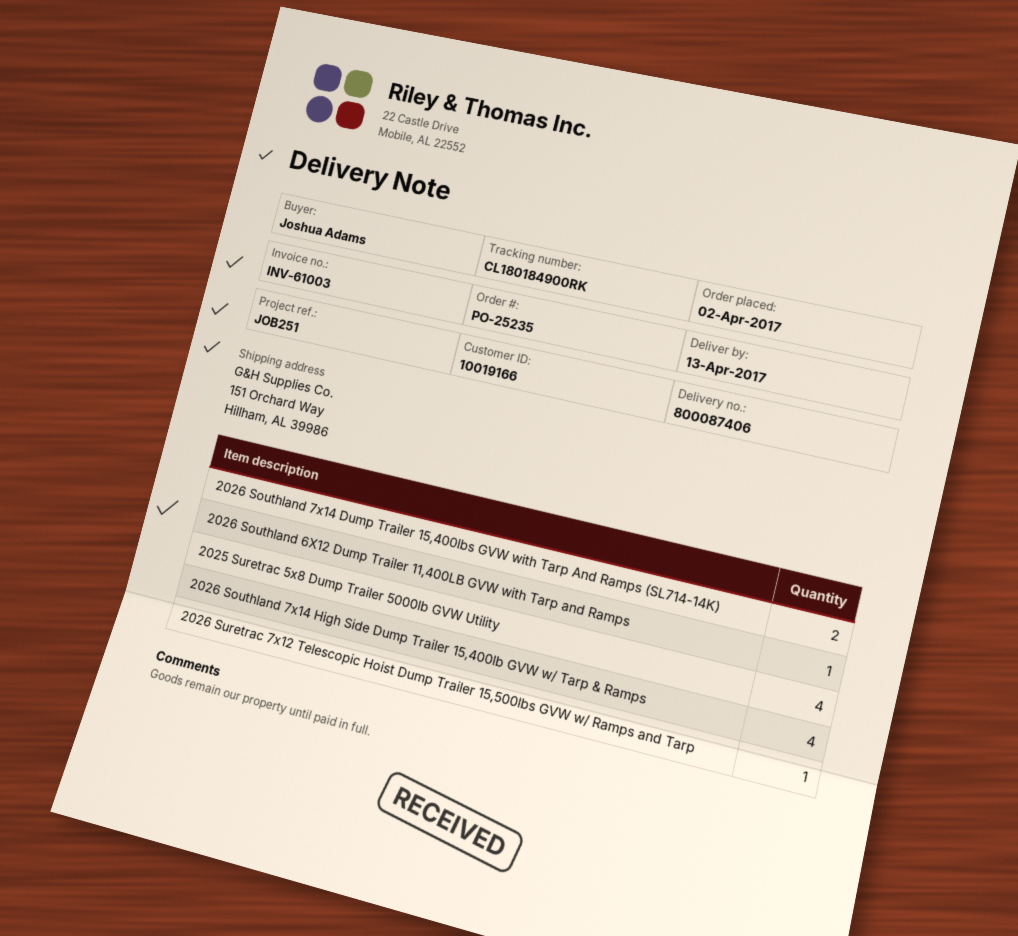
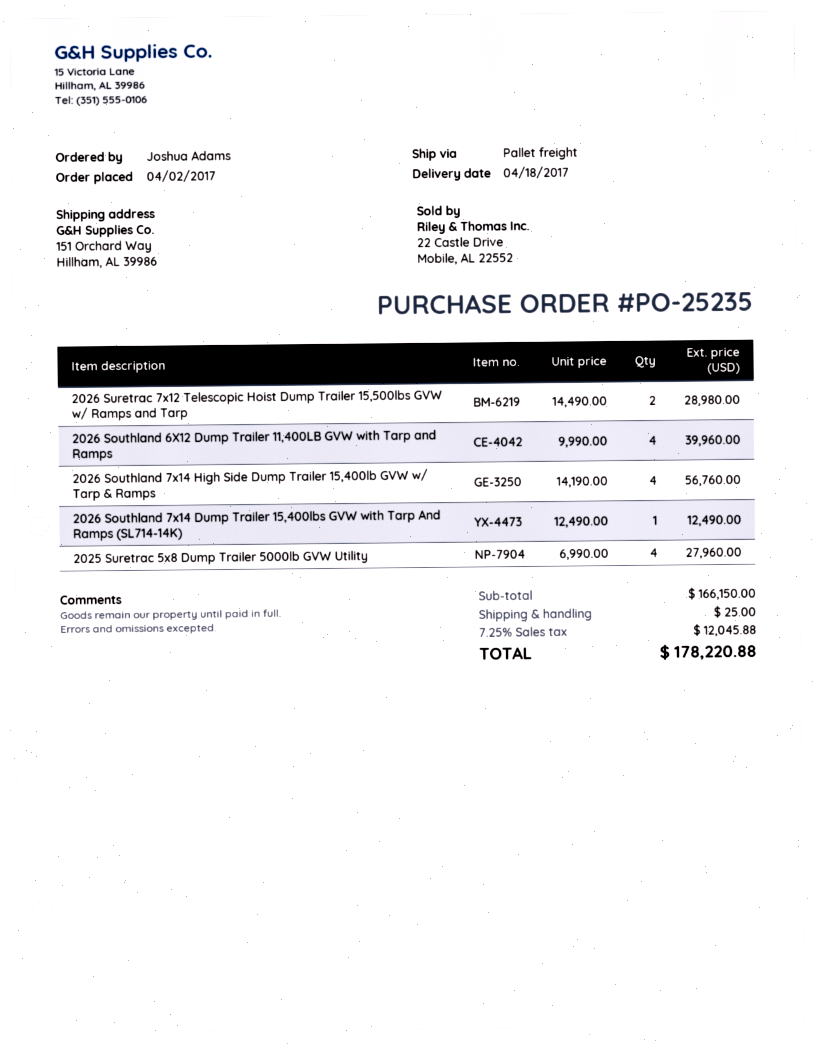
delivery date: 2017-04-13 -> 2017-04-18
2026 Southland 7x14 Dump Trailer 15,400lbs GVW with Tarp And Ramps (SL714-14K): 2 -> 1
2026 Southland 6X12 Dump Trailer 11,400LB GVW with Tarp and Ramps: 1 -> 4
2026 Suretrac 7x12 Telescopic Hoist Dump Trailer 15,500lbs GVW w/ Ramps and Tarp: 1 -> 2

